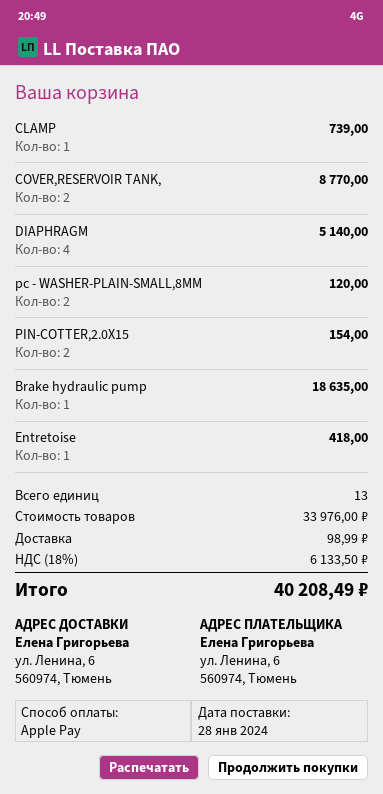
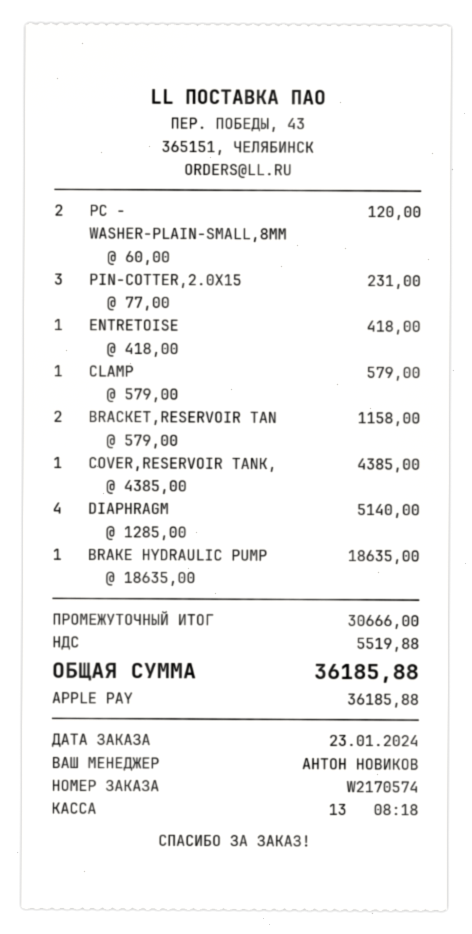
CLAMP: 1 for 739.00 -> 1 for 579.00
COVER,RESERVOIR TANK,: 2 for 8770.00 -> 1 for 4385.00
PIN-COTTER,2.0X15: 2 for 154.00 -> 3 for 231.00
BRACKET,RESERVOIR TAN: none -> 2 for 1158.00
subtotal: 33976.00 -> 30666.00
shipping: 98.99 -> none
tax: 6133.50 -> 5519.88
total: 40208.49 -> 36185.88

